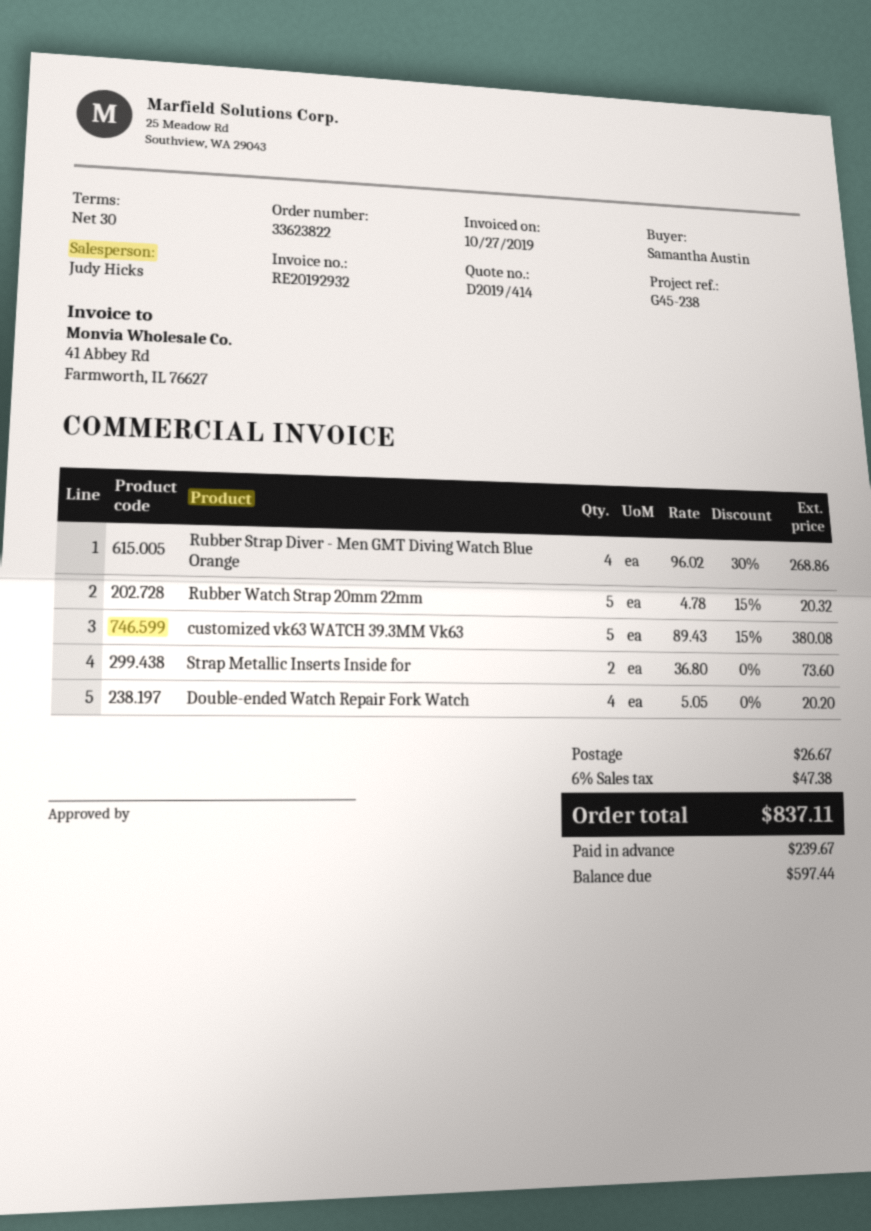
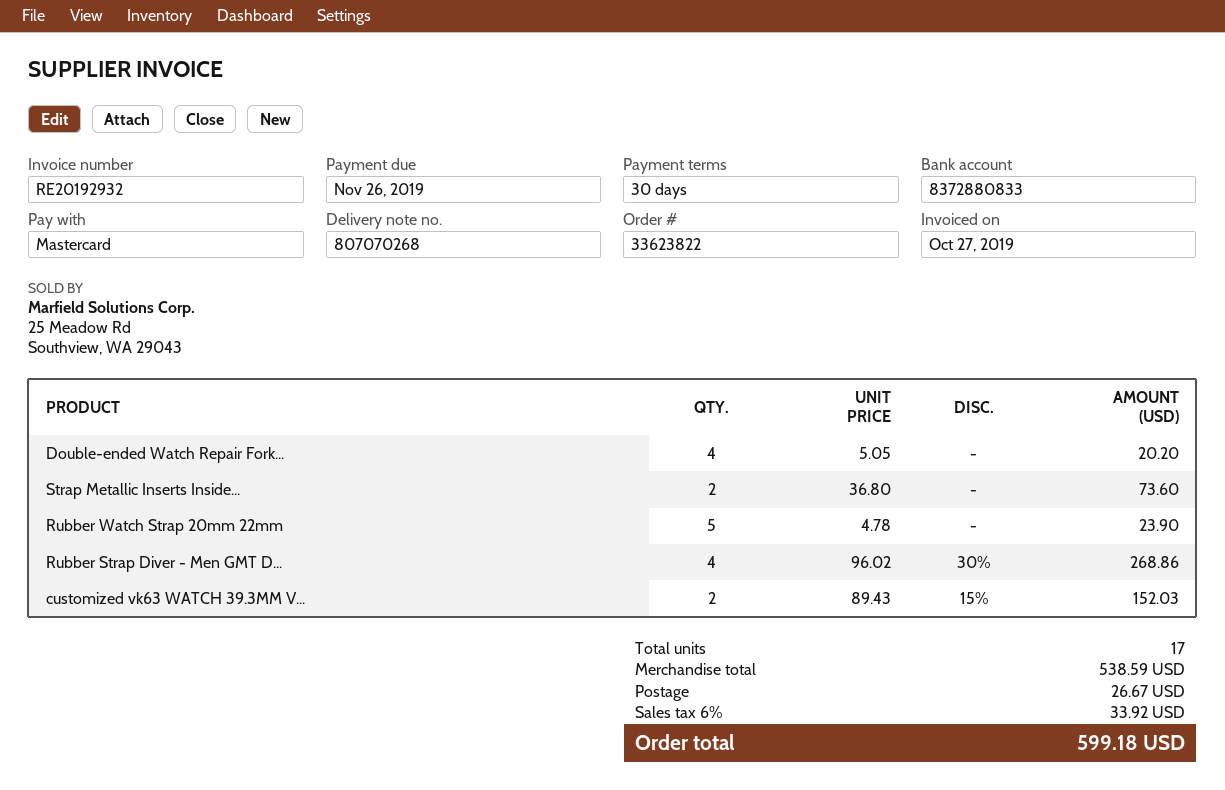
Rubber Watch Strap 20mm 22mm: 5 x 4.78 - 15% = 20.32 -> 5 x 4.78 = 23.90
customized vk63 WATCH 39.3MM Vk63: 5 x 89.43 - 15% = 380.08 -> 2 x 89.43 - 15% = 152.03
tax: 6% = 47.38 -> 6% = 33.92
total: 837.11 -> 599.18

